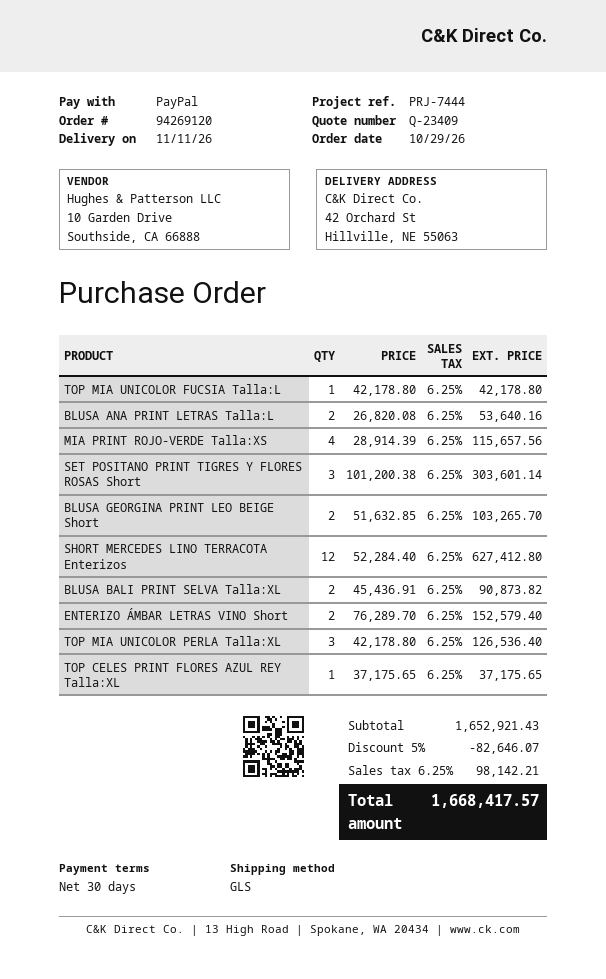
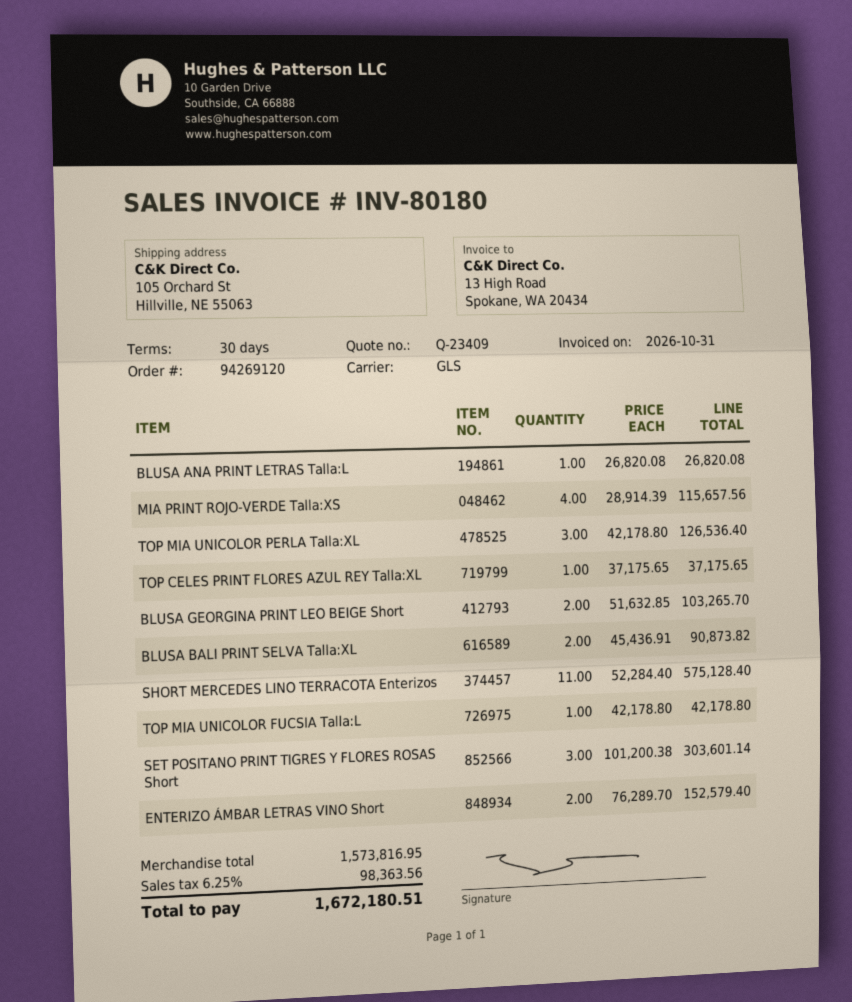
ship to: 42 Orchard St, Hillville, NE 55063 -> 105 Orchard St, Hillville, NE 55063
BLUSA ANA PRINT LETRAS Talla:L: 2 x 26820.08 = 53640.16 -> 1 x 26820.08 = 26820.08
SHORT MERCEDES LINO TERRACOTA Enterizos: 12 x 52284.40 = 627412.80 -> 11 x 52284.40 = 575128.40
subtotal: 1652921.43 -> 1573816.95
discount: 5% = 82646.07 -> none
tax: 6.25% = 98142.21 -> 6.25% = 98363.56
total: 1668417.57 -> 1672180.51

